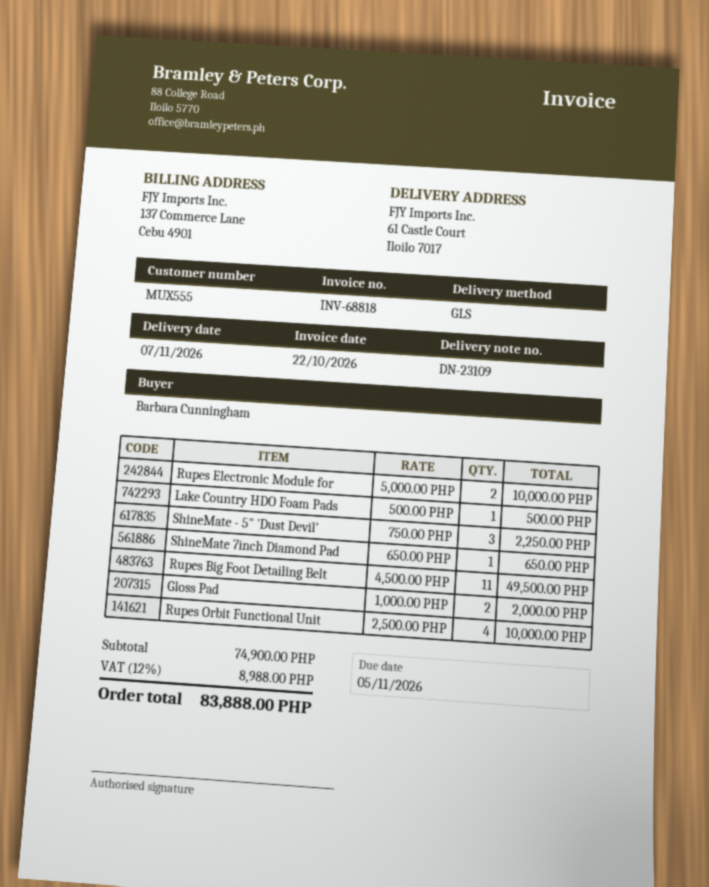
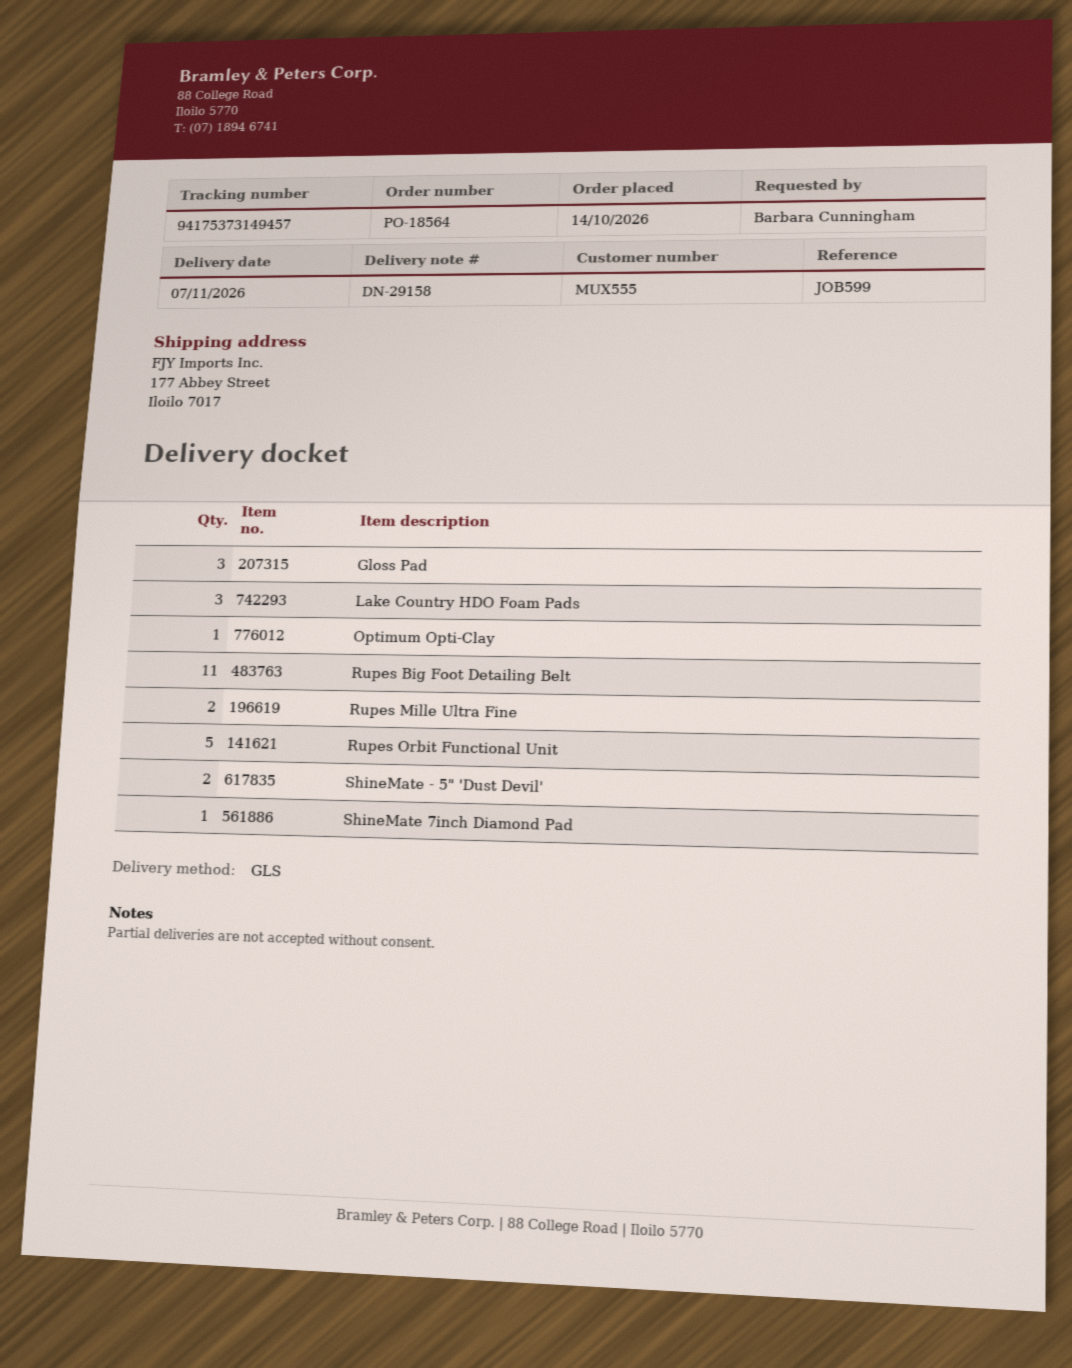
delivery note number: DN-23109 -> DN-29158
ship to: 61 Castle Court, Iloilo 7017 -> 177 Abbey Street, Iloilo 7017
Rupes Electronic Module for: 2 -> none
Lake Country HDO Foam Pads: 1 -> 3
ShineMate - 5" 'Dust Devil': 3 -> 2
Gloss Pad: 2 -> 3
Rupes Orbit Functional Unit: 4 -> 5
Optimum Opti-Clay: none -> 1
Rupes Mille Ultra Fine: none -> 2

